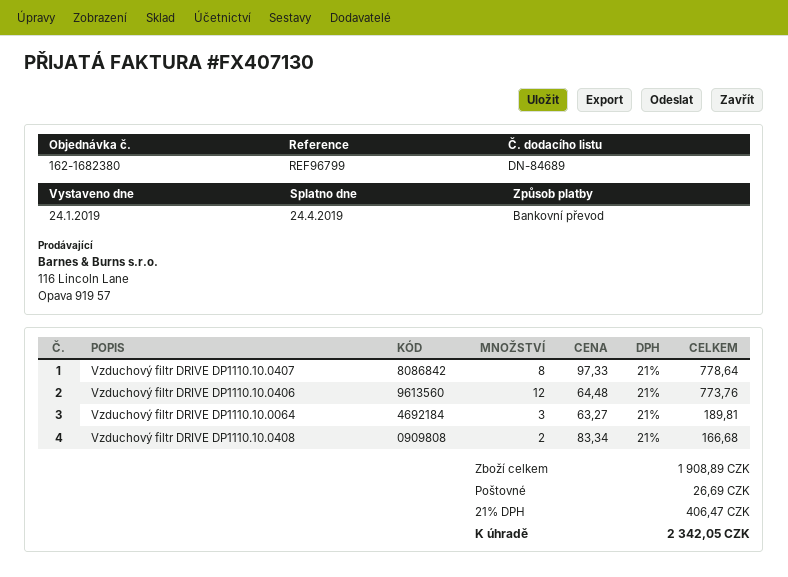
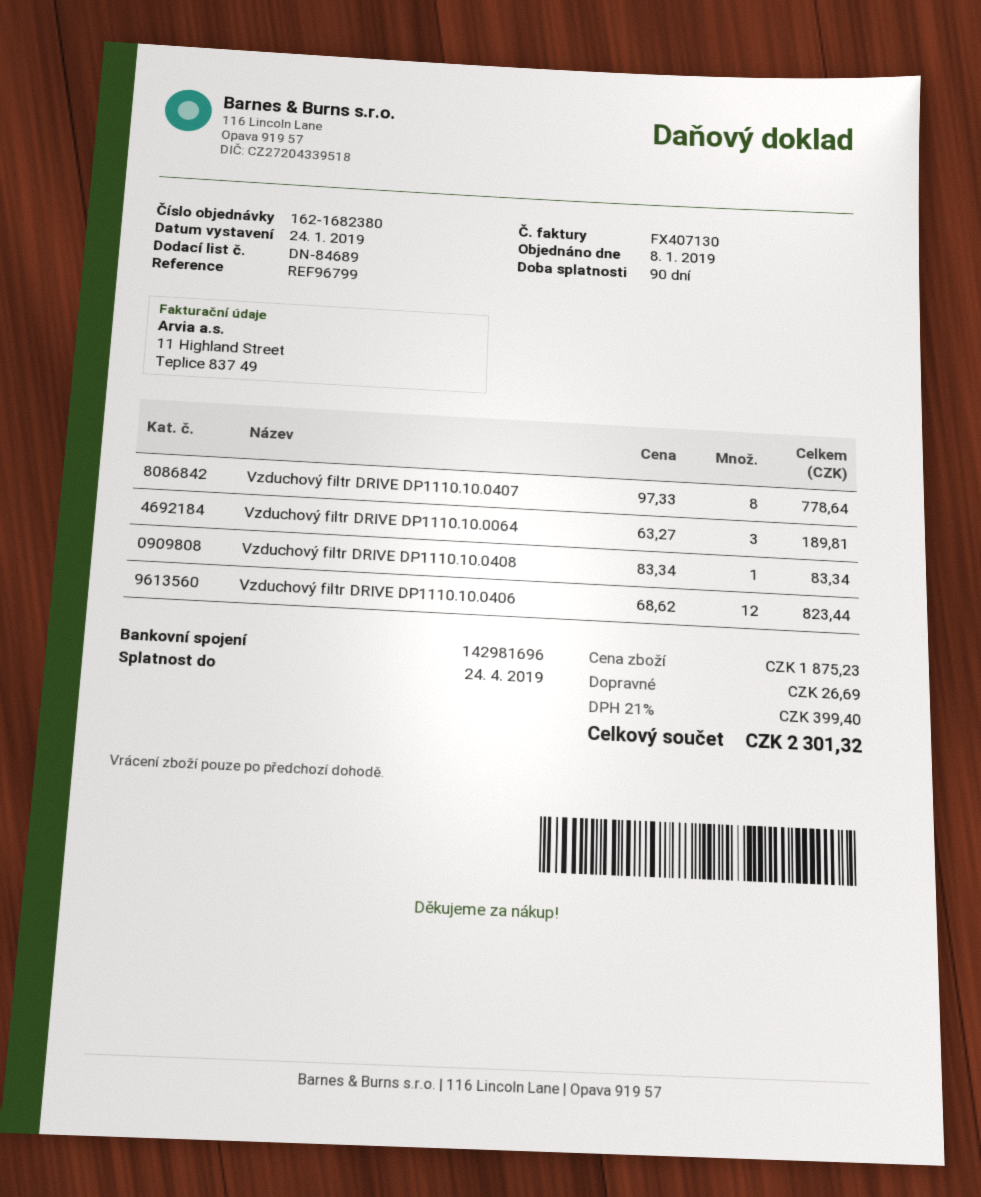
Vzduchový filtr DRIVE DP1110.10.0406: 12 x 64.48 = 773.76 -> 12 x 68.62 = 823.44
Vzduchový filtr DRIVE DP1110.10.0408: 2 x 83.34 = 166.68 -> 1 x 83.34 = 83.34
subtotal: 1908.89 -> 1875.23
tax: 21% = 406.47 -> 21% = 399.40
total: 2342.05 -> 2301.32

